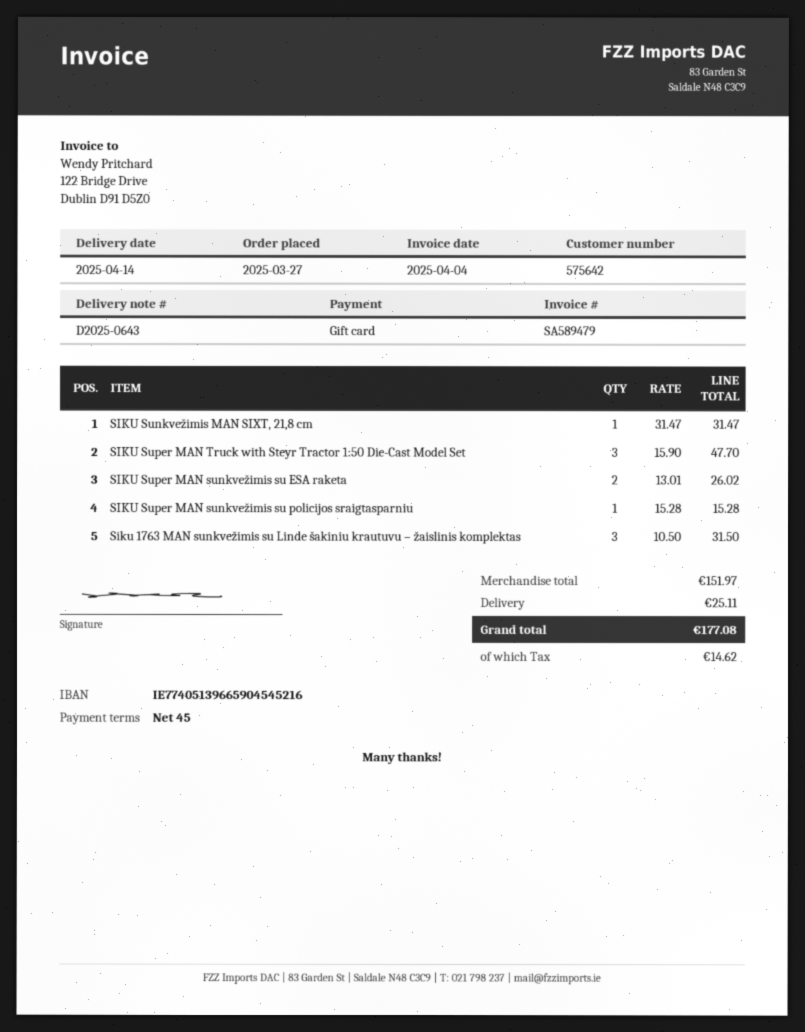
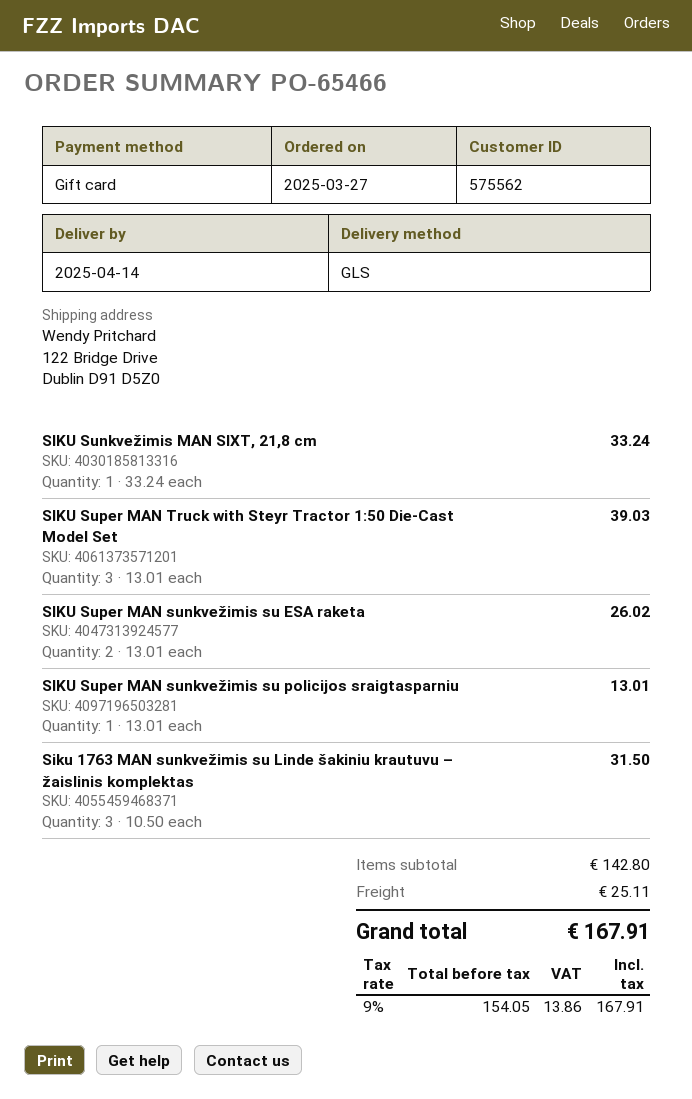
customer number: 575642 -> 575562
SIKU Sunkvežimis MAN SIXT, 21,8 cm: 1 x 31.47 = 31.47 -> 1 x 33.24 = 33.24
SIKU Super MAN Truck with Steyr Tractor 1:50 Die-Cast Model Set: 3 x 15.90 = 47.70 -> 3 x 13.01 = 39.03
SIKU Super MAN sunkvežimis su policijos sraigtasparniu: 1 x 15.28 = 15.28 -> 1 x 13.01 = 13.01
subtotal: 151.97 -> 142.80
tax: 14.62 -> 13.86
total: 177.08 -> 167.91

